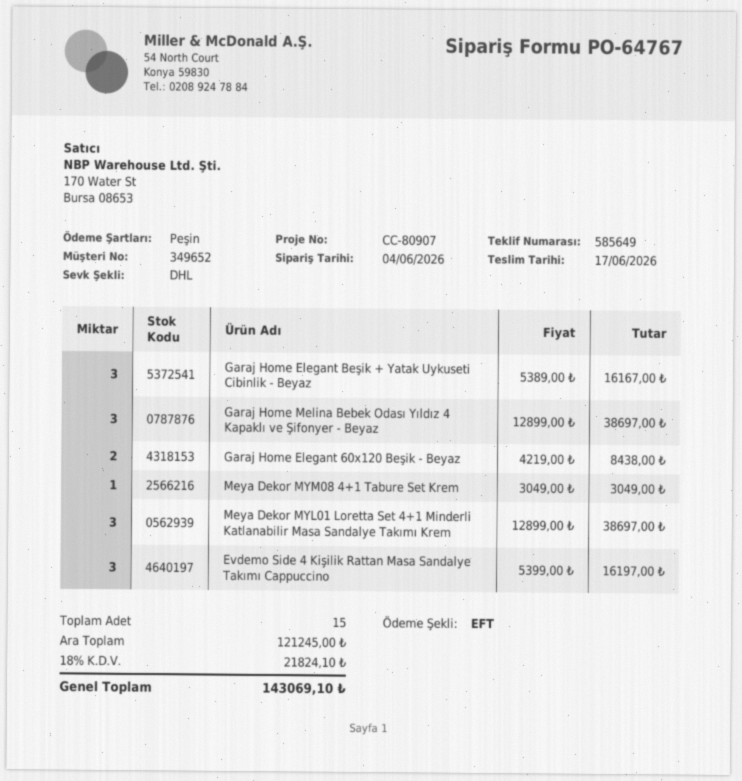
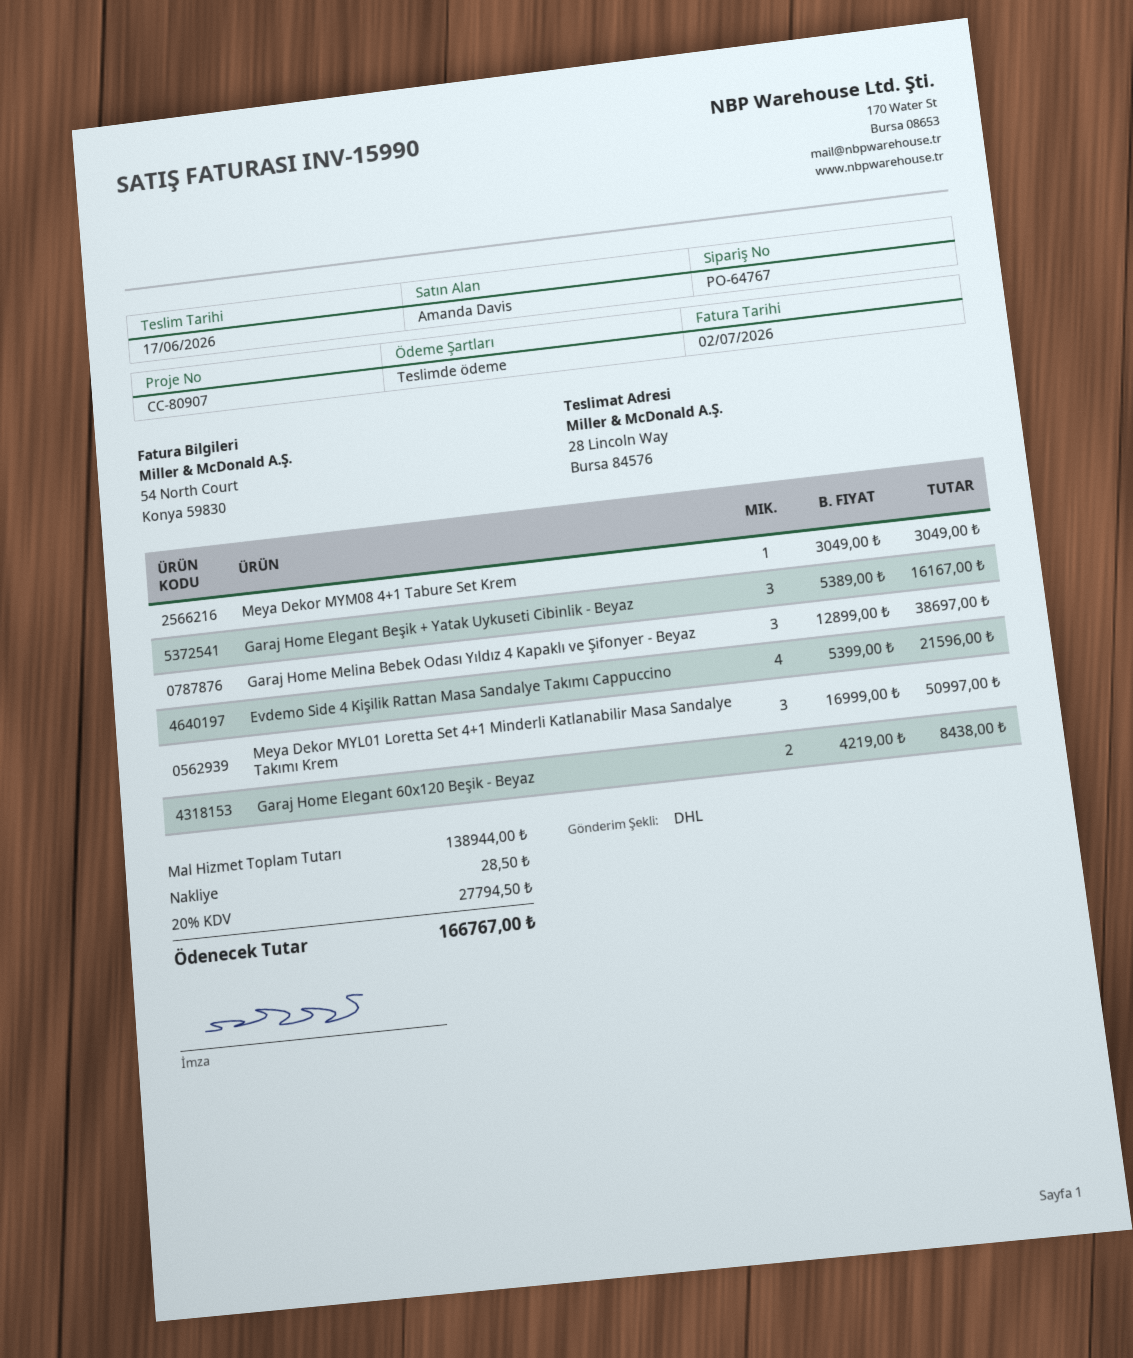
Meya Dekor MYL01 Loretta Set 4+1 Minderli Katlanabilir Masa Sandalye Takımı Krem: 3 x 12899.00 = 38697.00 -> 3 x 16999.00 = 50997.00
Evdemo Side 4 Kişilik Rattan Masa Sandalye Takımı Cappuccino: 3 x 5399.00 = 16197.00 -> 4 x 5399.00 = 21596.00
subtotal: 121245.00 -> 138944.00
shipping: none -> 28.50
tax: 18% = 21824.10 -> 20% = 27794.50
total: 143069.10 -> 166767.00

